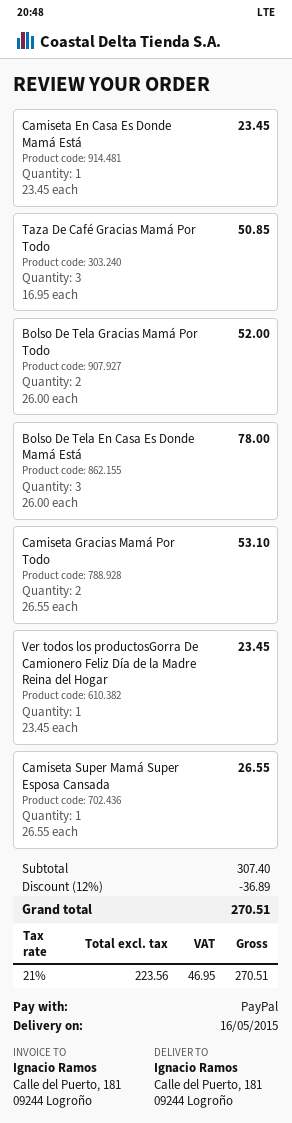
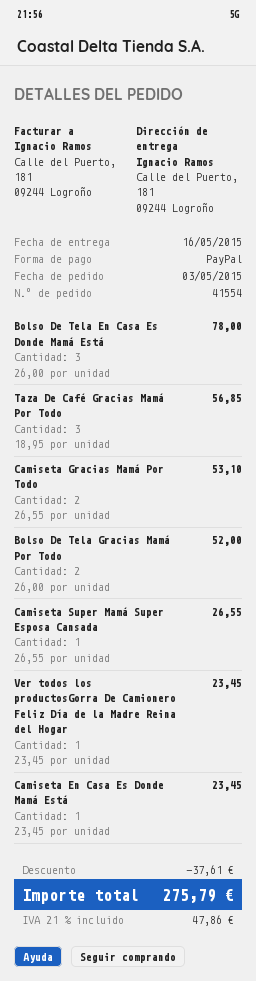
Taza De Café Gracias Mamá Por Todo: 3 x 16.95 = 50.85 -> 3 x 18.95 = 56.85
discount: 36.89 -> 37.61
tax: 21% = 46.95 -> 21% = 47.86
total: 270.51 -> 275.79

